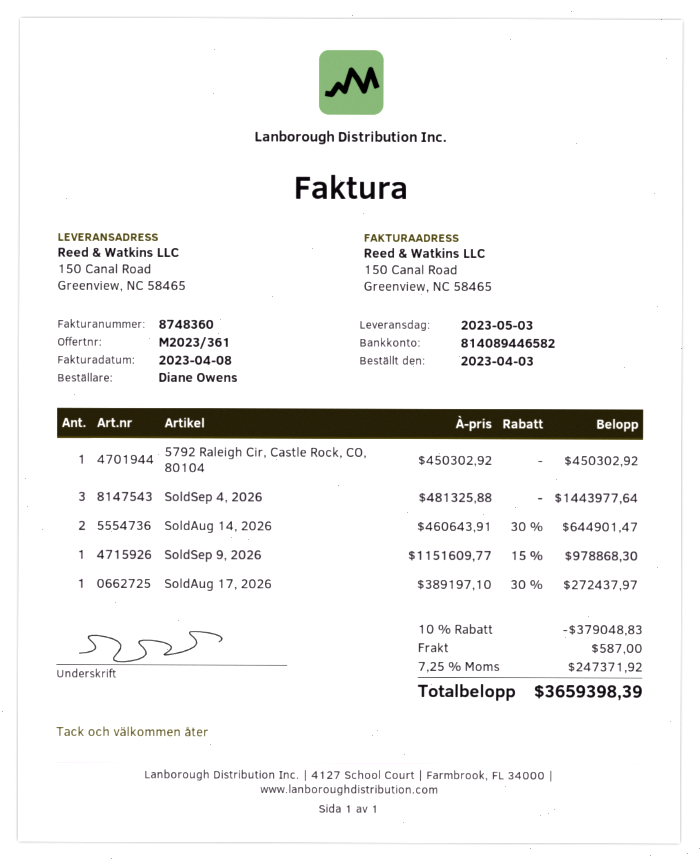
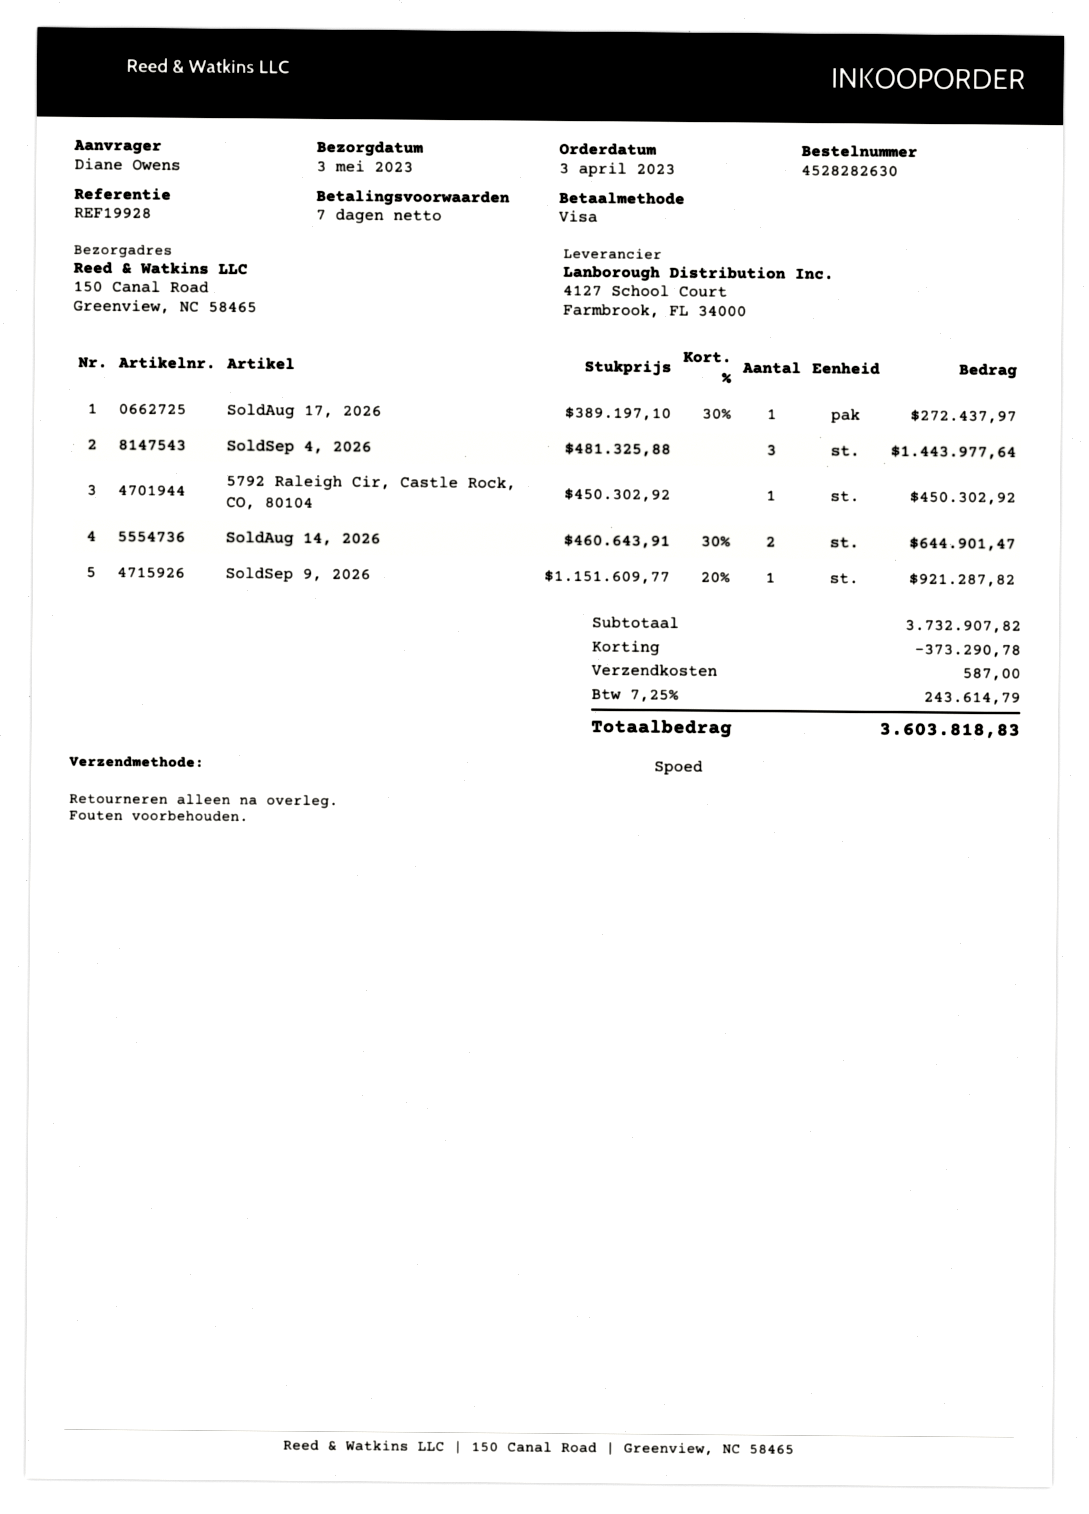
SoldSep 9, 2026: 1 x 1151609.77 - 15% = 978868.30 -> 1 x 1151609.77 - 20% = 921287.82
discount: 379048.83 -> 373290.78
tax: 7.25% = 247371.92 -> 7.25% = 243614.79
total: 3659398.39 -> 3603818.83

